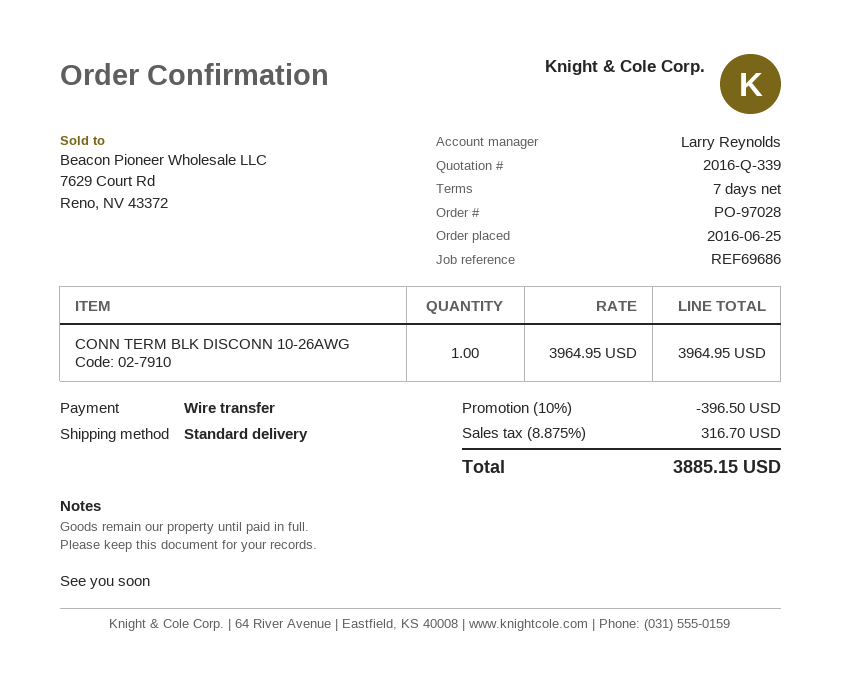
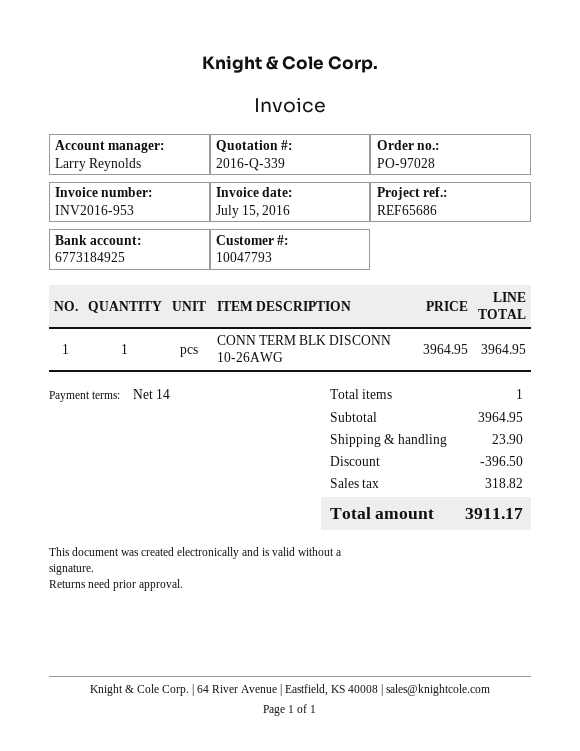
payment terms: 7 days -> 14 days
reference: REF69686 -> REF65686
shipping: none -> 23.90
tax: 316.70 -> 318.82
total: 3885.15 -> 3911.17

